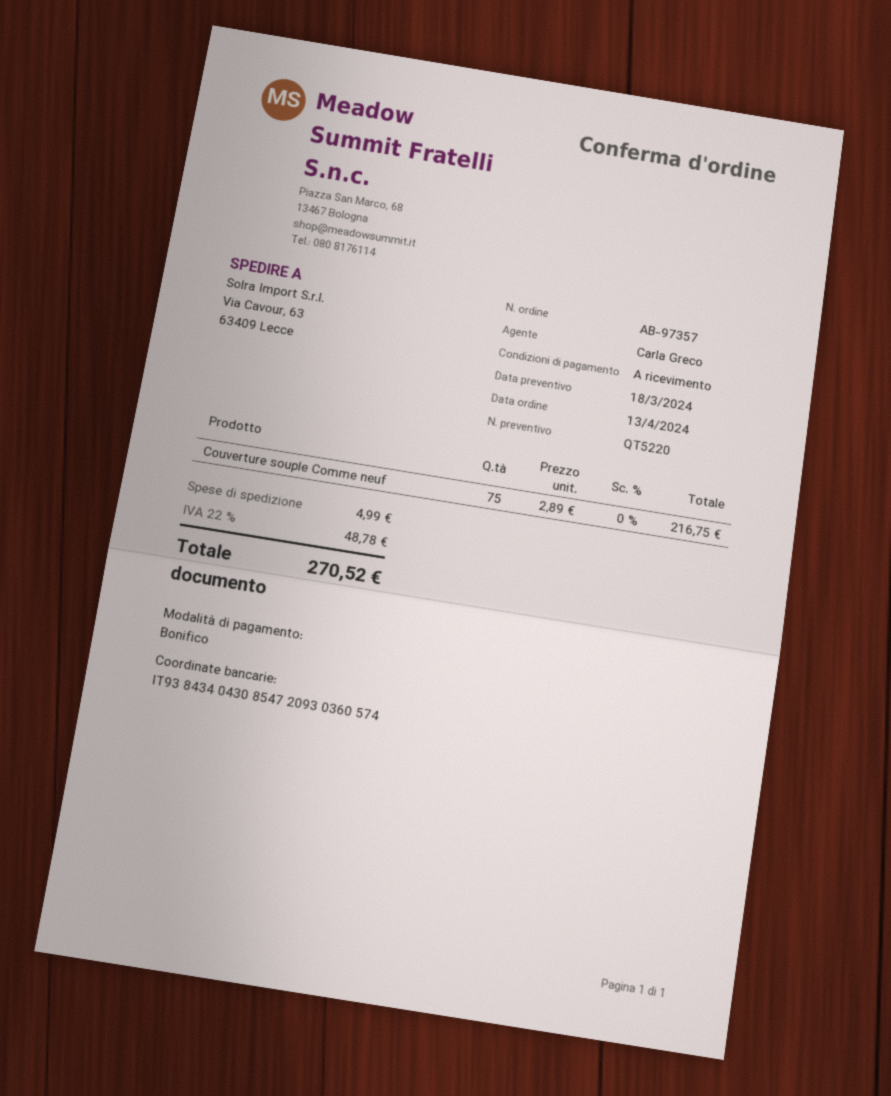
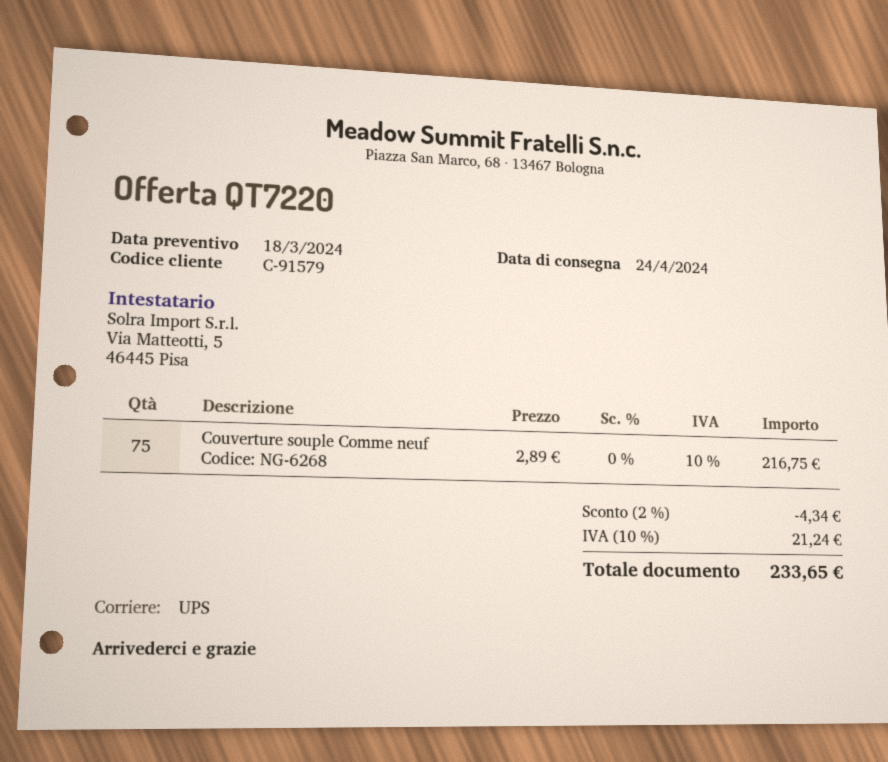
quote number: QT5220 -> QT7220
discount: none -> 2% = 4.34
shipping: 4.99 -> none
tax: 22% = 48.78 -> 10% = 21.24
total: 270.52 -> 233.65

